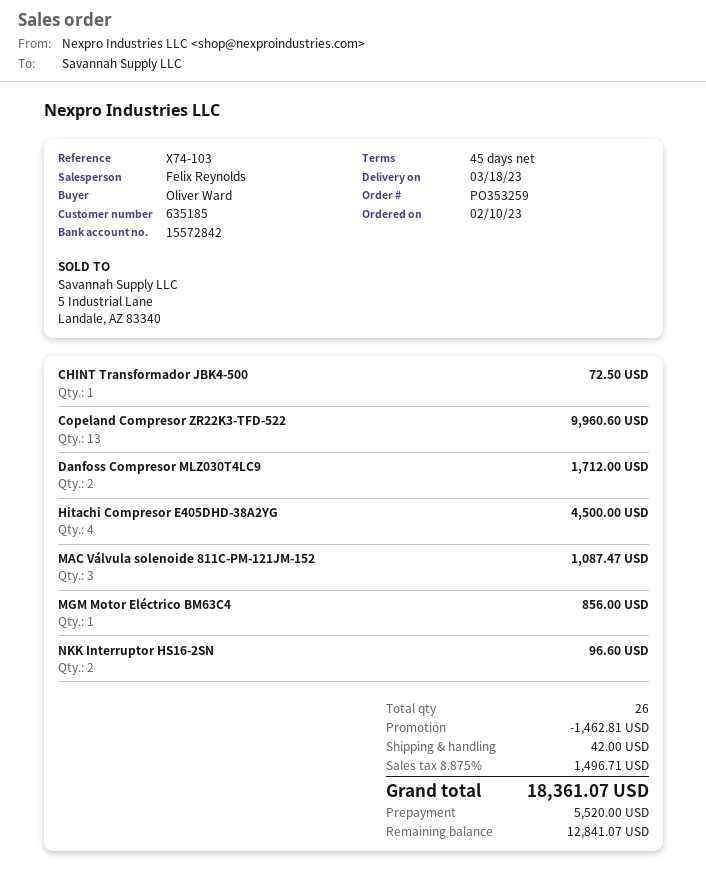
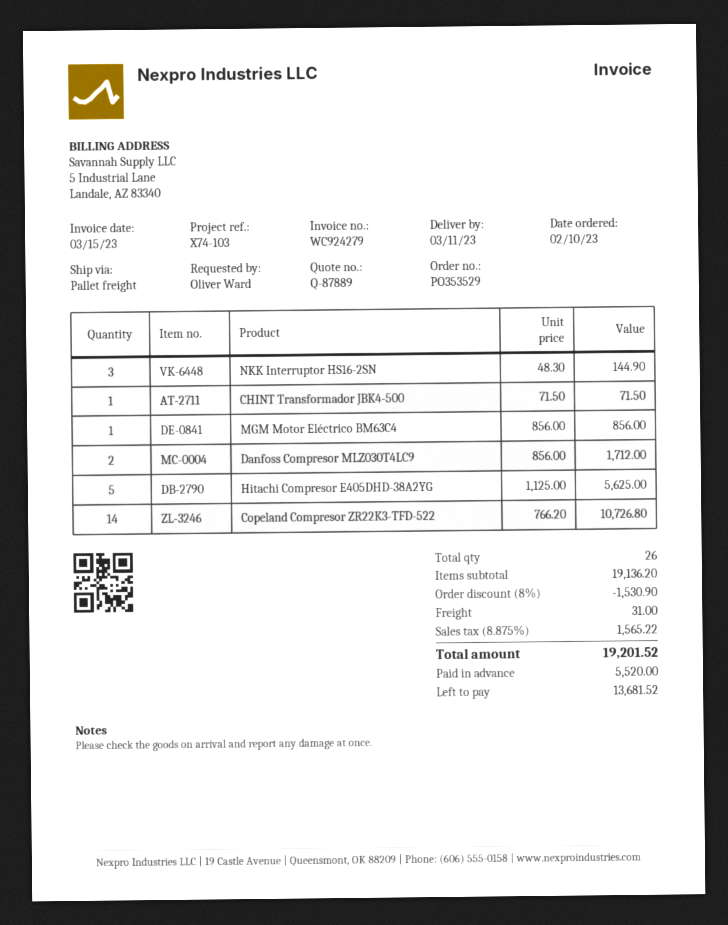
order number: PO353259 -> PO353529
delivery date: 2023-03-18 -> 2023-03-11
CHINT Transformador JBK4-500: 1 for 72.50 -> 1 for 71.50
Copeland Compresor ZR22K3-TFD-522: 13 for 9960.60 -> 14 for 10726.80
Hitachi Compresor E405DHD-38A2YG: 4 for 4500.00 -> 5 for 5625.00
MAC Válvula solenoide 811C-PM-121JM-152: 3 for 1087.47 -> none
NKK Interruptor HS16-2SN: 2 for 96.60 -> 3 for 144.90
discount: 1462.81 -> 1530.90
shipping: 42.00 -> 31.00
tax: 8.875% = 1496.71 -> 8.875% = 1565.22
total: 18361.07 -> 19201.52
balance: 12841.07 -> 13681.52

